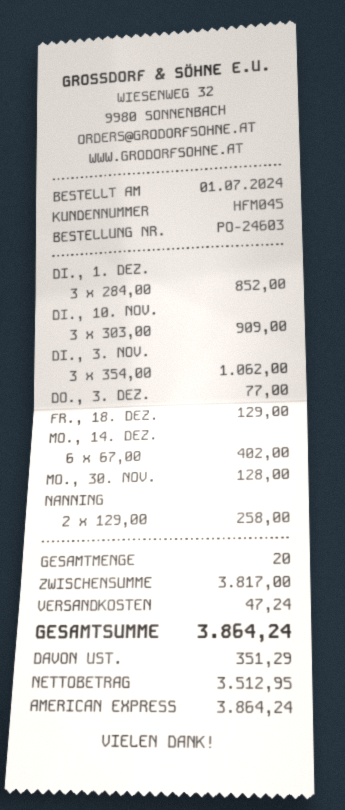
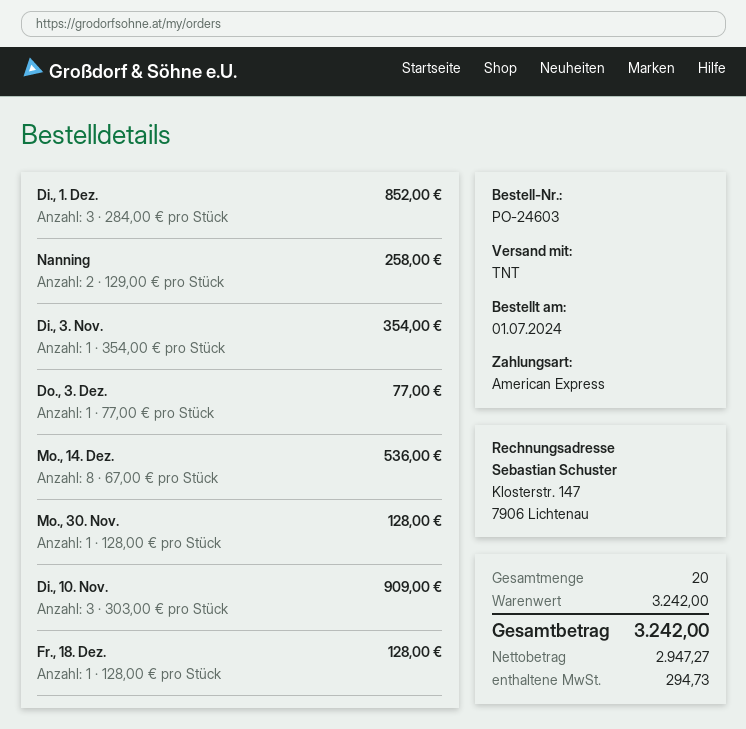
DI., 3. NOV.: 3 x 354.00 = 1062.00 -> 1 x 354.00 = 354.00
FR., 18. DEZ.: 1 x 129.00 = 129.00 -> 1 x 128.00 = 128.00
MO., 14. DEZ.: 6 x 67.00 = 402.00 -> 8 x 67.00 = 536.00
subtotal: 3817.00 -> 3242.00
shipping: 47.24 -> none
net: 3512.95 -> 2947.27
tax: 351.29 -> 294.73
total: 3864.24 -> 3242.00

